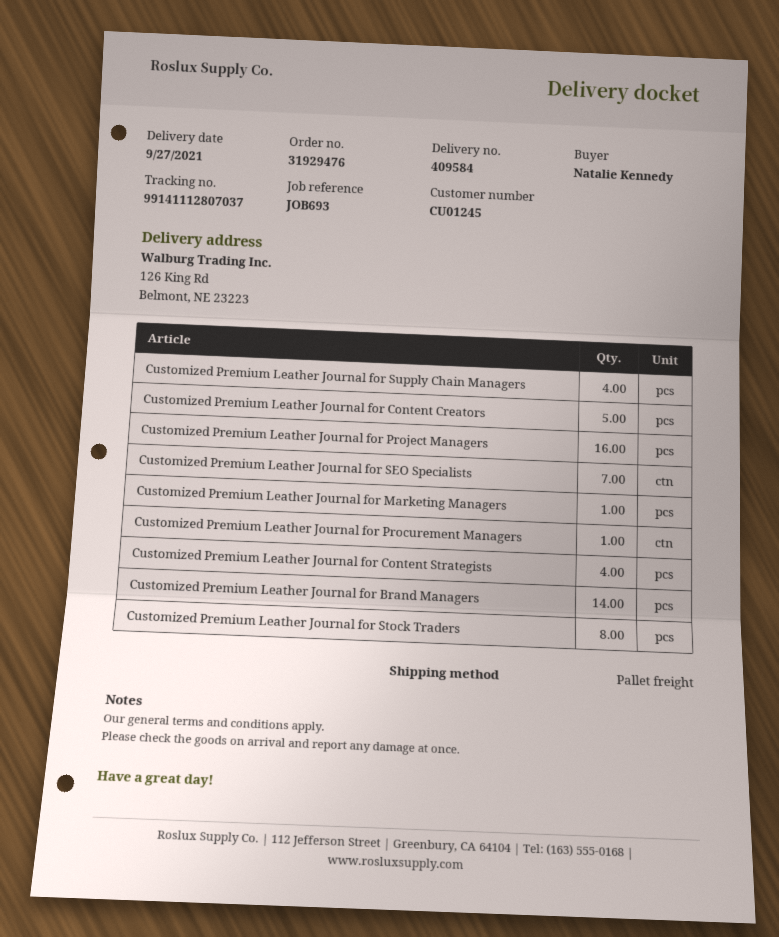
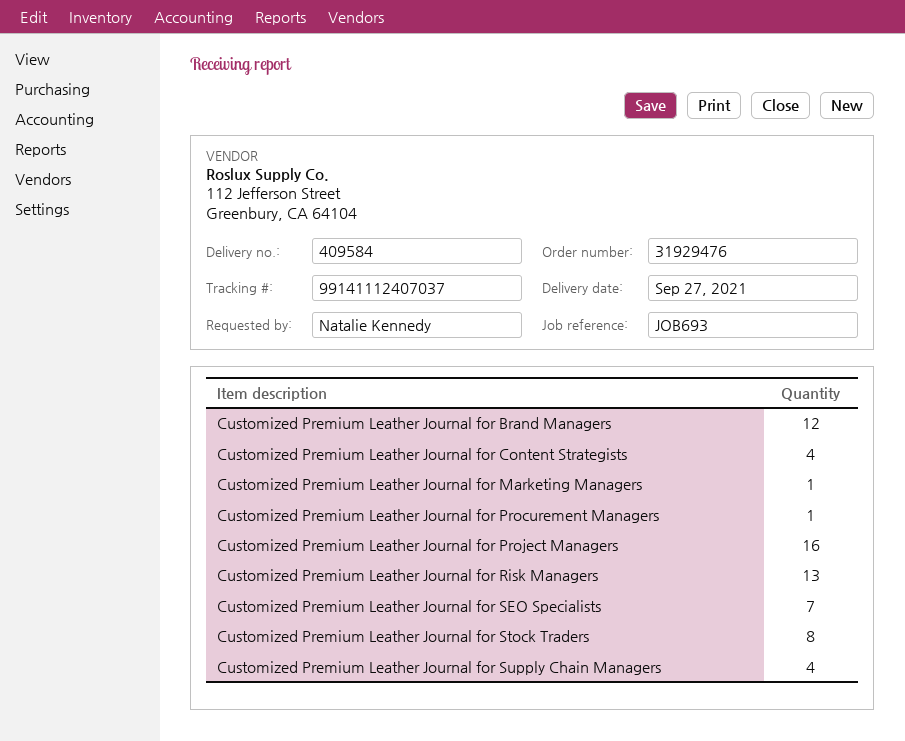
tracking number: 99141112807037 -> 99141112407037
Customized Premium Leather Journal for Content Creators: 5 -> none
Customized Premium Leather Journal for Brand Managers: 14 -> 12
Customized Premium Leather Journal for Risk Managers: none -> 13

